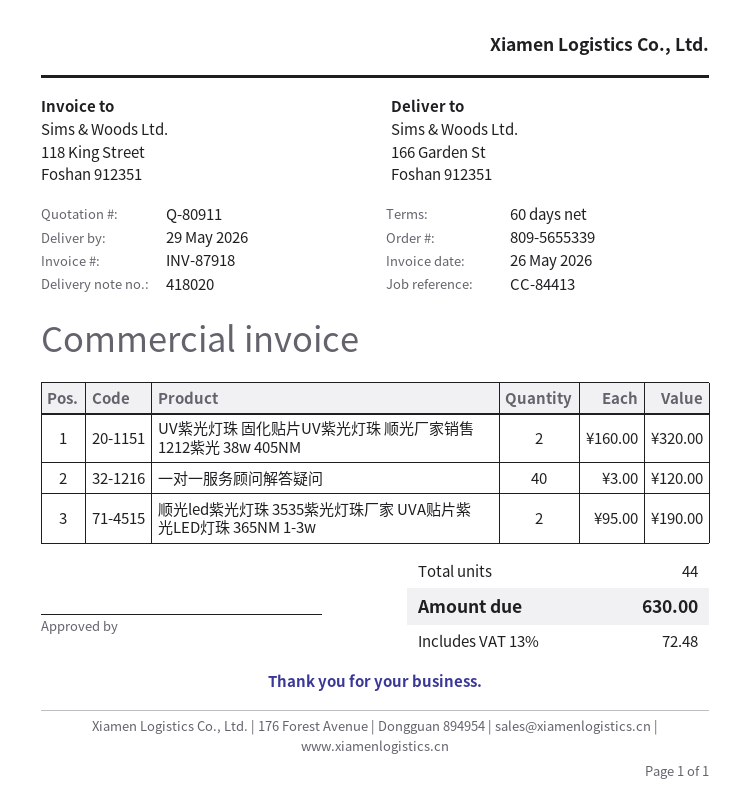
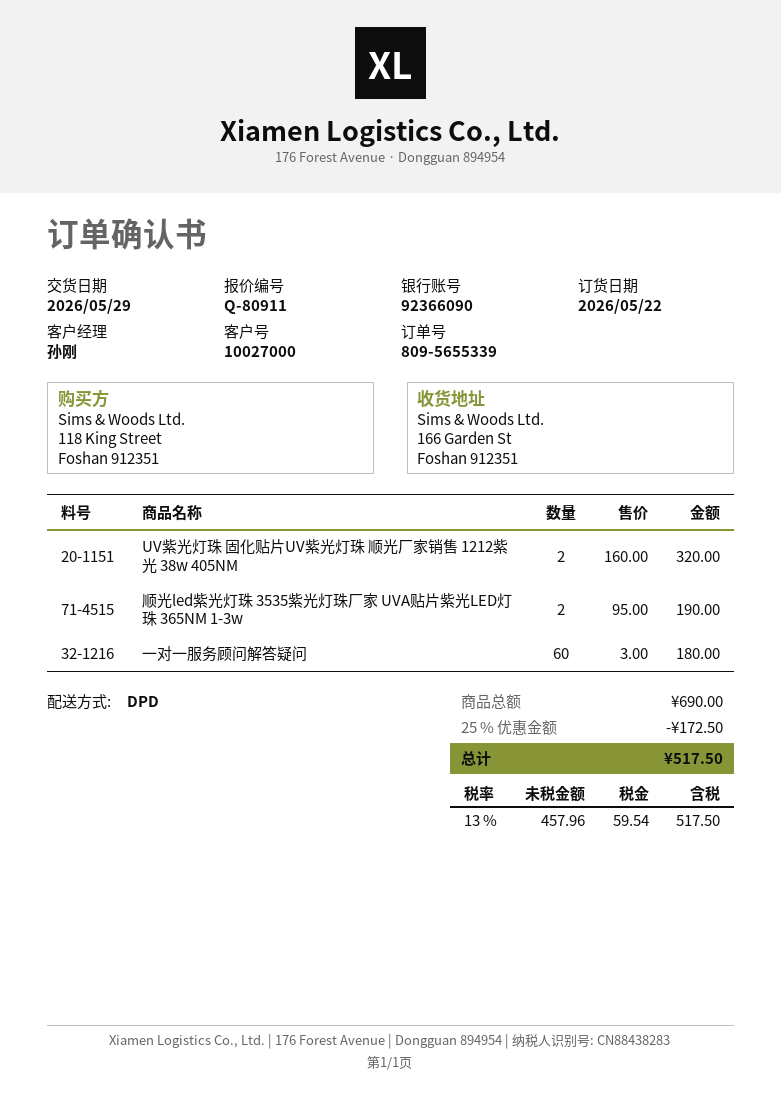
一对一服务顾问解答疑问: 40 x 3.00 = 120.00 -> 60 x 3.00 = 180.00
discount: none -> 25% = 172.50
tax: 13% = 72.48 -> 13% = 59.54
total: 630.00 -> 517.50

